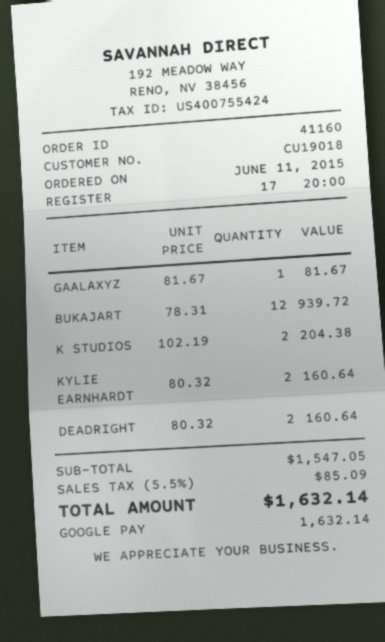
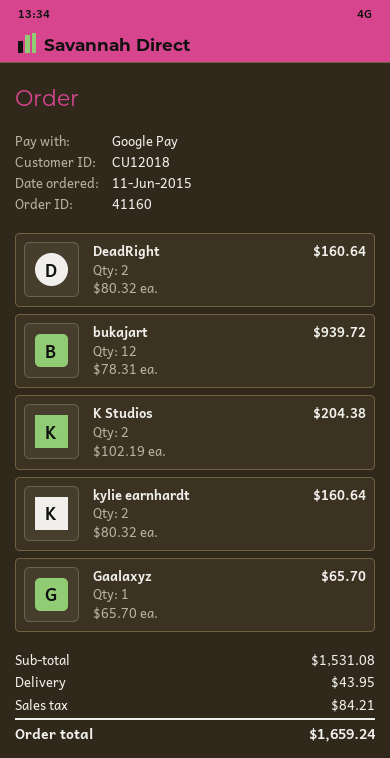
customer number: CU19018 -> CU12018
GAALAXYZ: 1 x 81.67 = 81.67 -> 1 x 65.70 = 65.70
subtotal: 1547.05 -> 1531.08
shipping: none -> 43.95
tax: 85.09 -> 84.21
total: 1632.14 -> 1659.24

